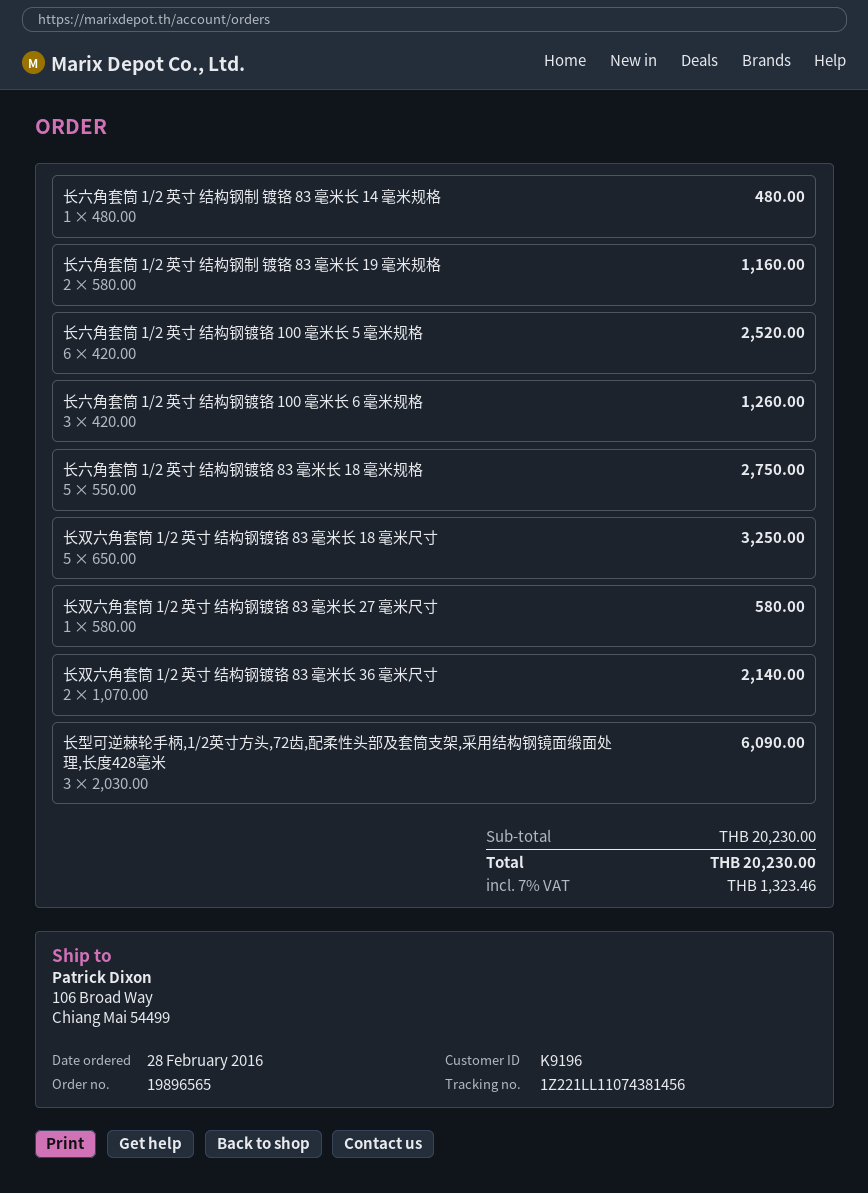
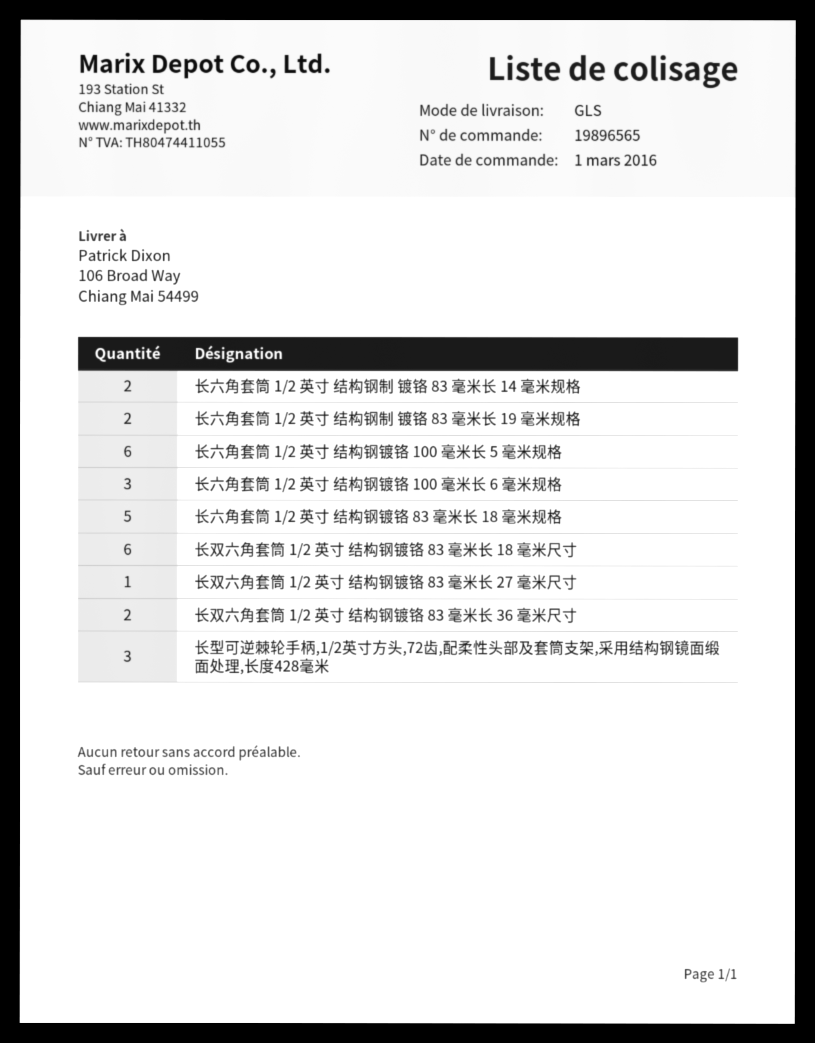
order date: 2016-02-28 -> 2016-03-01
长六角套筒 1/2 英寸 结构钢制 镀铬 83 毫米长 14 毫米规格: 1 -> 2
长双六角套筒 1/2 英寸 结构钢镀铬 83 毫米长 18 毫米尺寸: 5 -> 6

